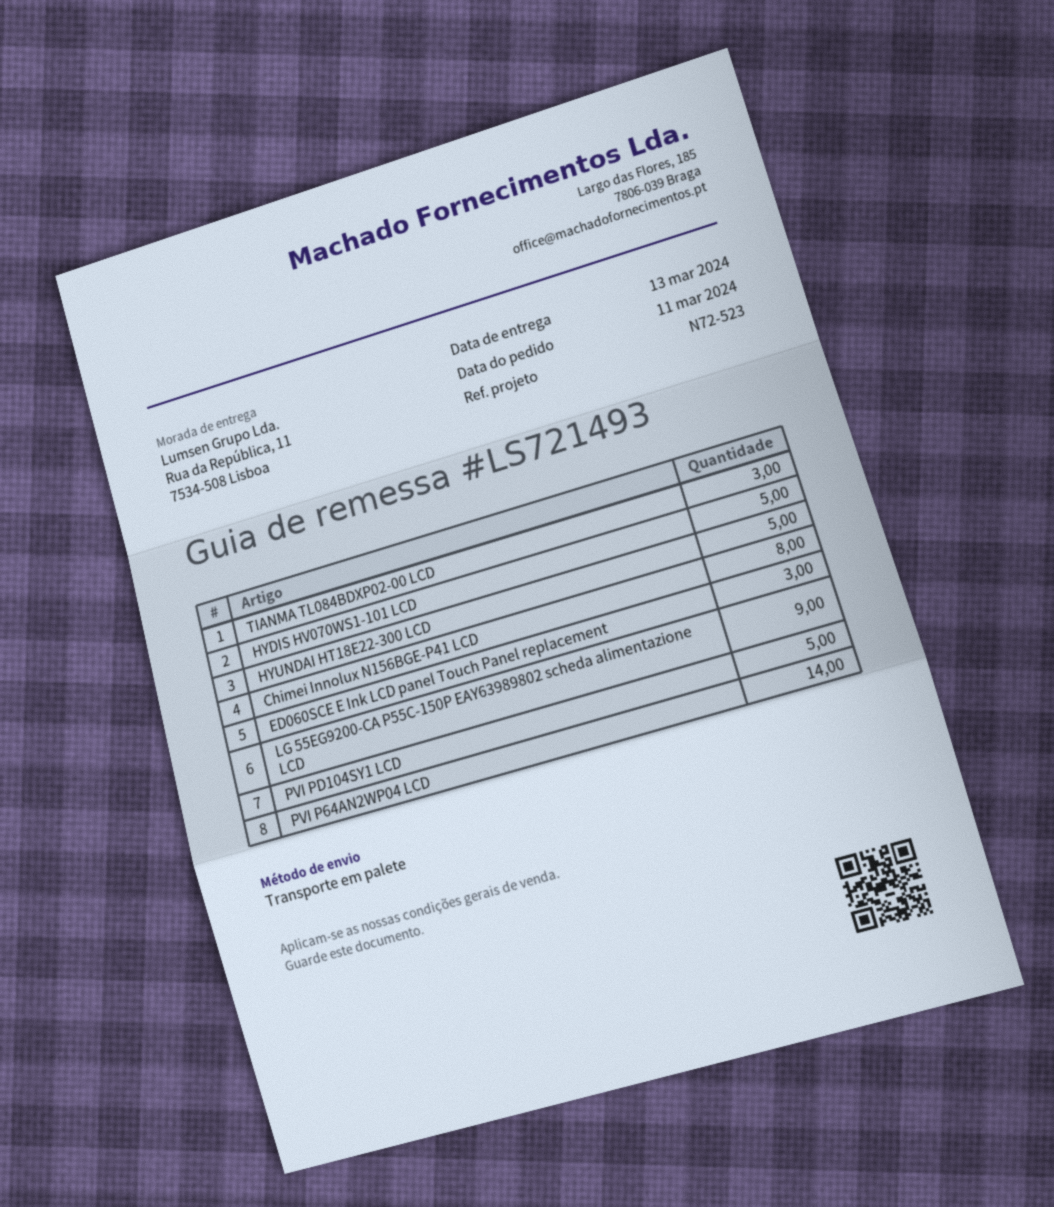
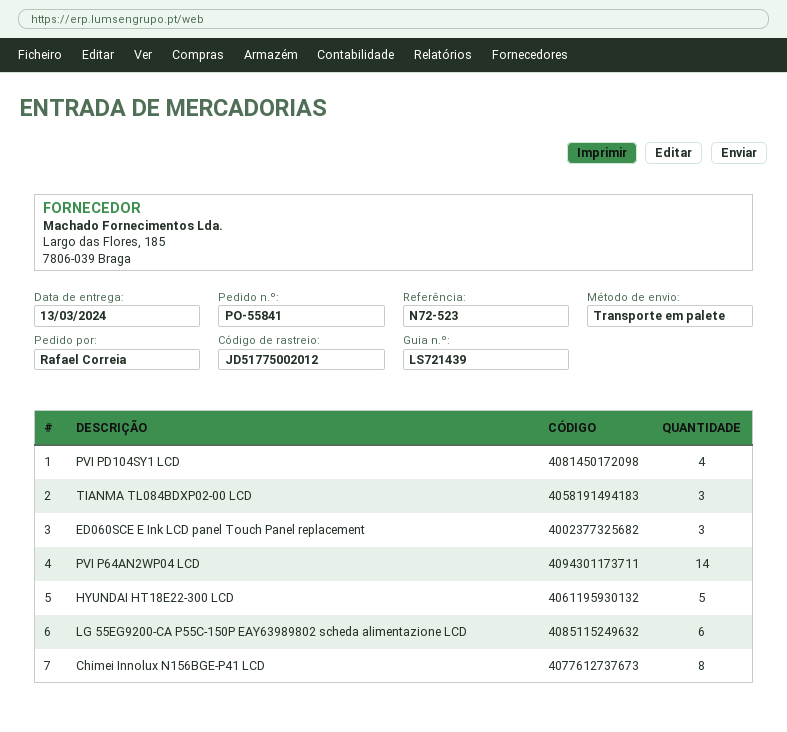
delivery note number: LS721493 -> LS721439
HYDIS HV070WS1-101 LCD: 5 -> none
LG 55EG9200-CA P55C-150P EAY63989802 scheda alimentazione LCD: 9 -> 6
PVI PD104SY1 LCD: 5 -> 4

